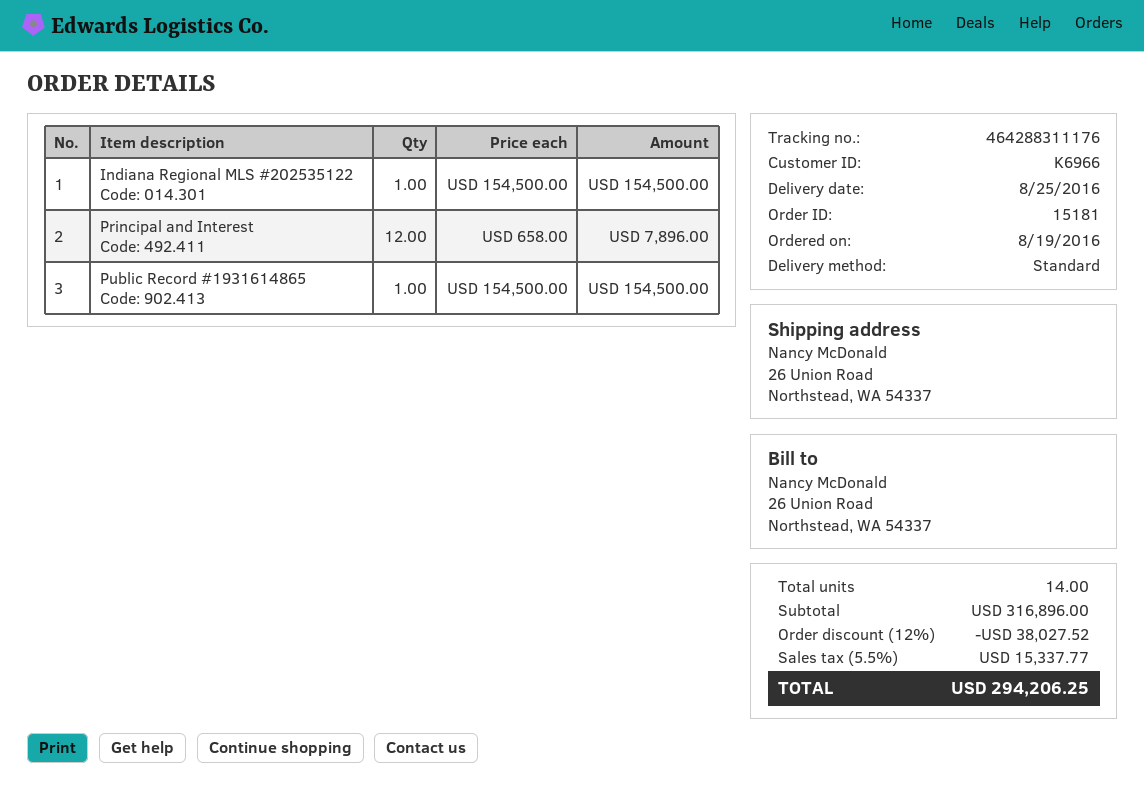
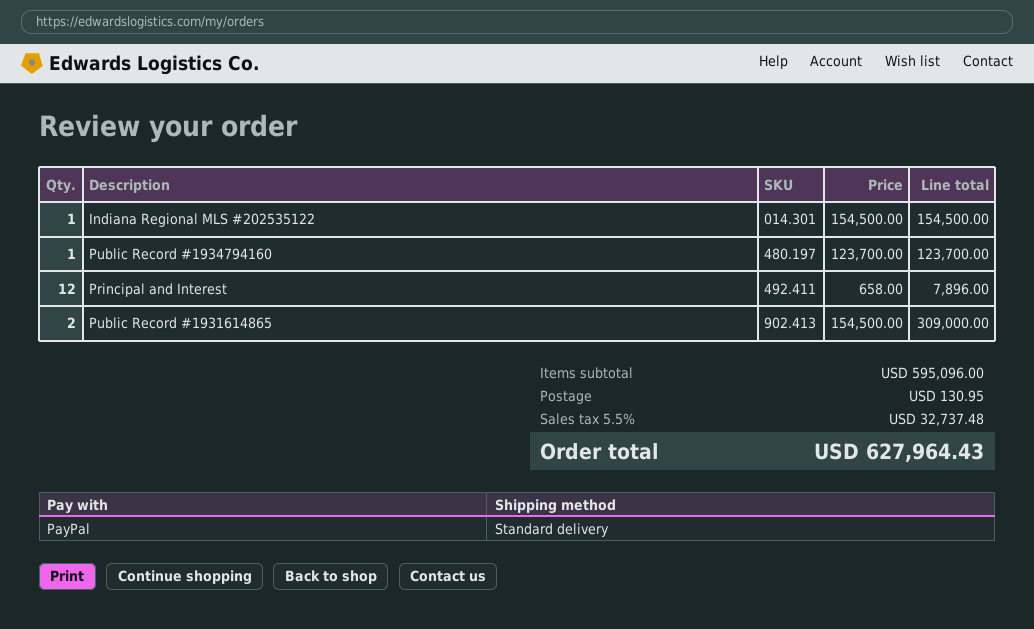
Public Record #1931614865: 1 x 154500.00 = 154500.00 -> 2 x 154500.00 = 309000.00
Public Record #1934794160: none -> 1 x 123700.00 = 123700.00
subtotal: 316896.00 -> 595096.00
discount: 12% = 38027.52 -> none
shipping: none -> 130.95
tax: 5.5% = 15337.77 -> 5.5% = 32737.48
total: 294206.25 -> 627964.43

